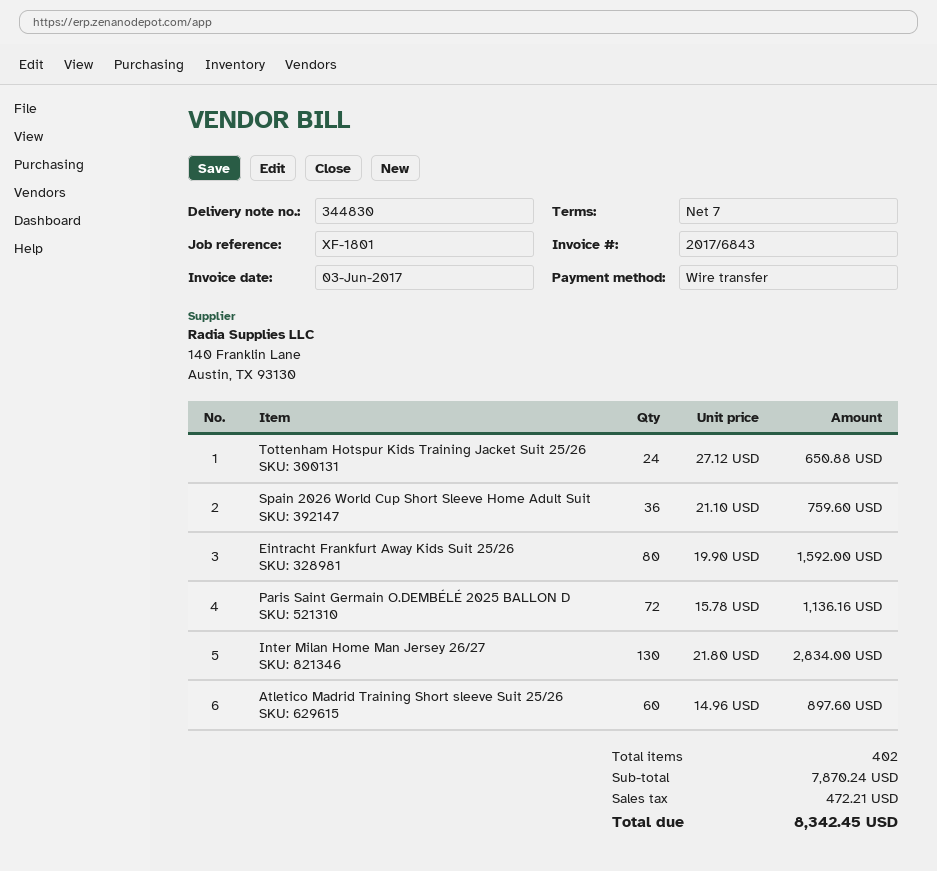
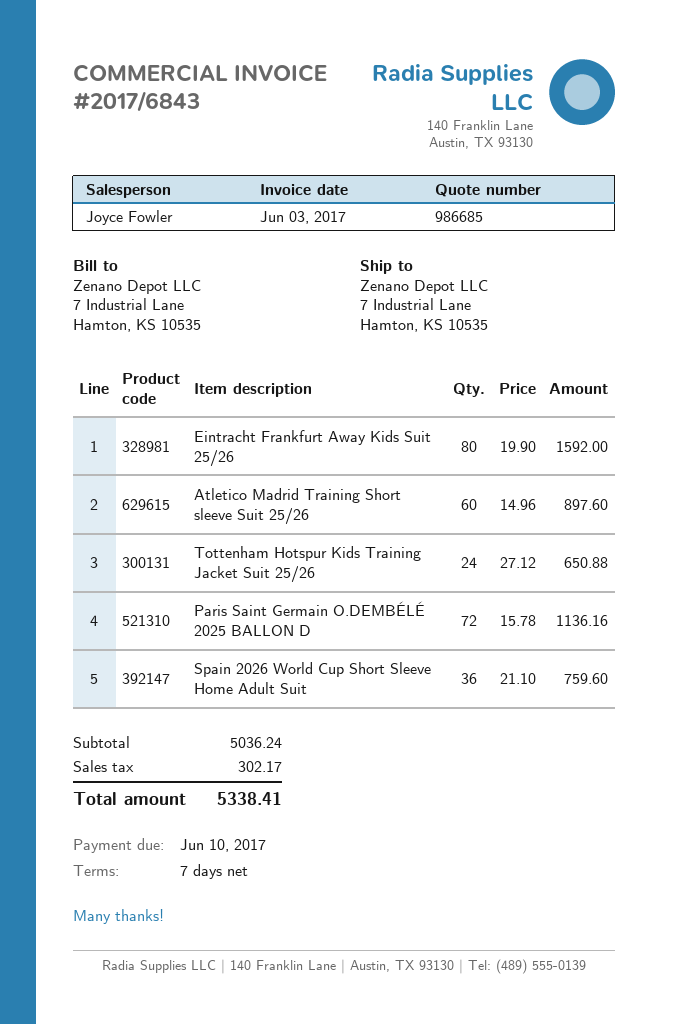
Inter Milan Home Man Jersey 26/27: 130 x 21.80 = 2834.00 -> none
subtotal: 7870.24 -> 5036.24
tax: 472.21 -> 302.17
total: 8342.45 -> 5338.41

